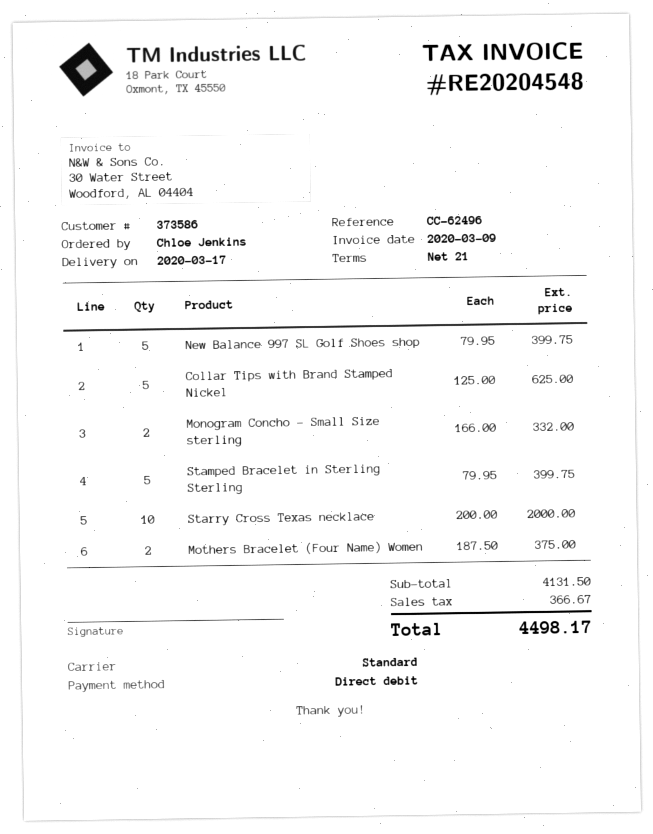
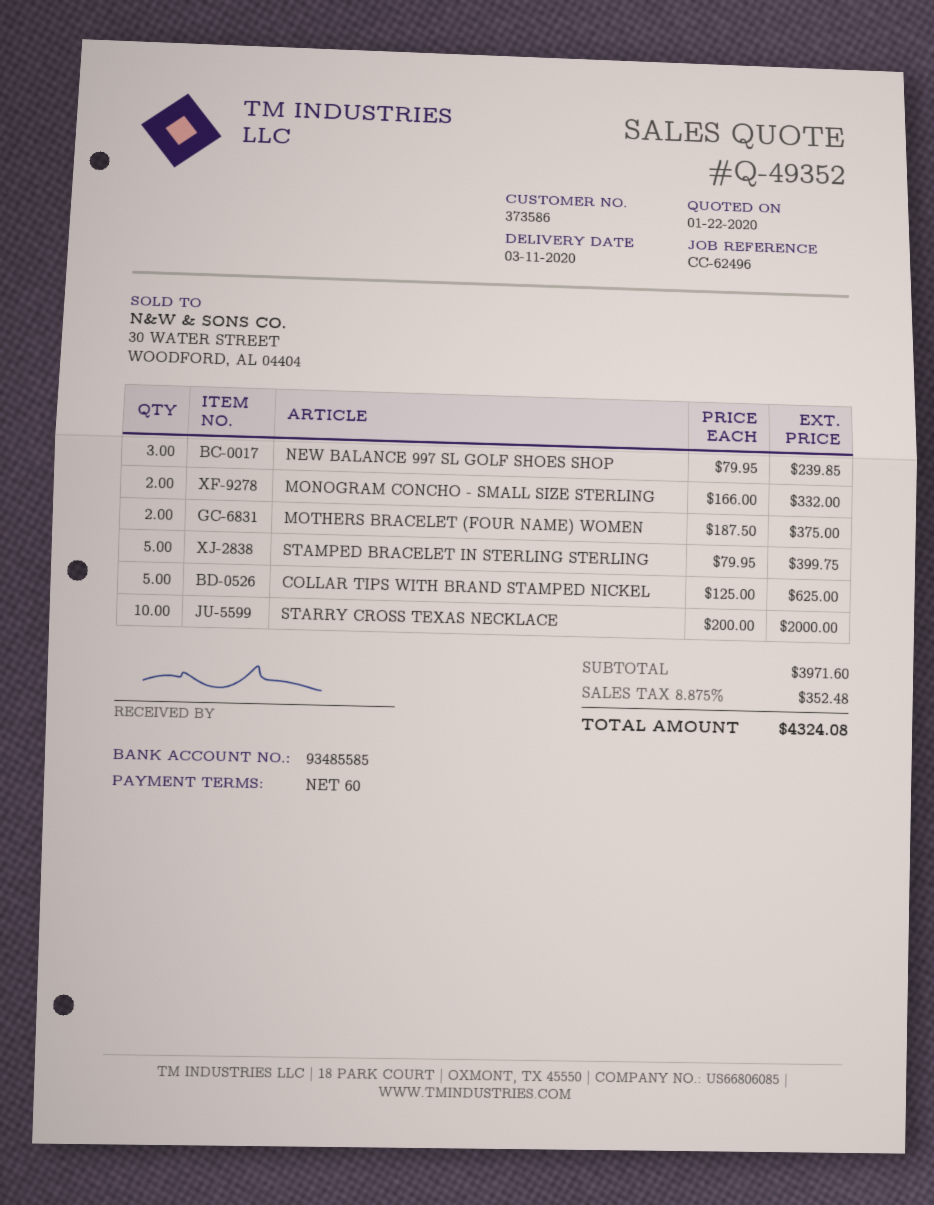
delivery date: 2020-03-17 -> 2020-03-11
payment terms: 21 days -> 60 days
New Balance 997 SL Golf Shoes shop: 5 x 79.95 = 399.75 -> 3 x 79.95 = 239.85
subtotal: 4131.50 -> 3971.60
tax: 366.67 -> 352.48
total: 4498.17 -> 4324.08

